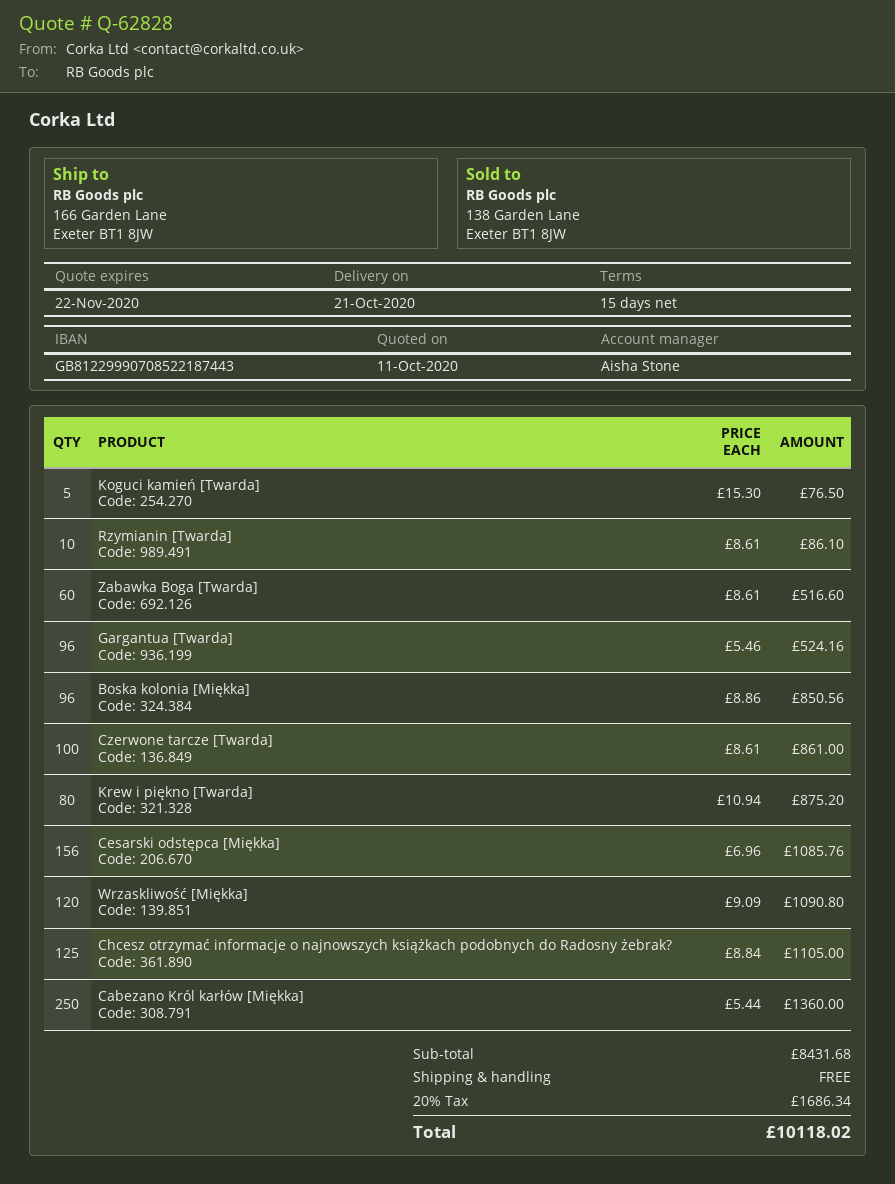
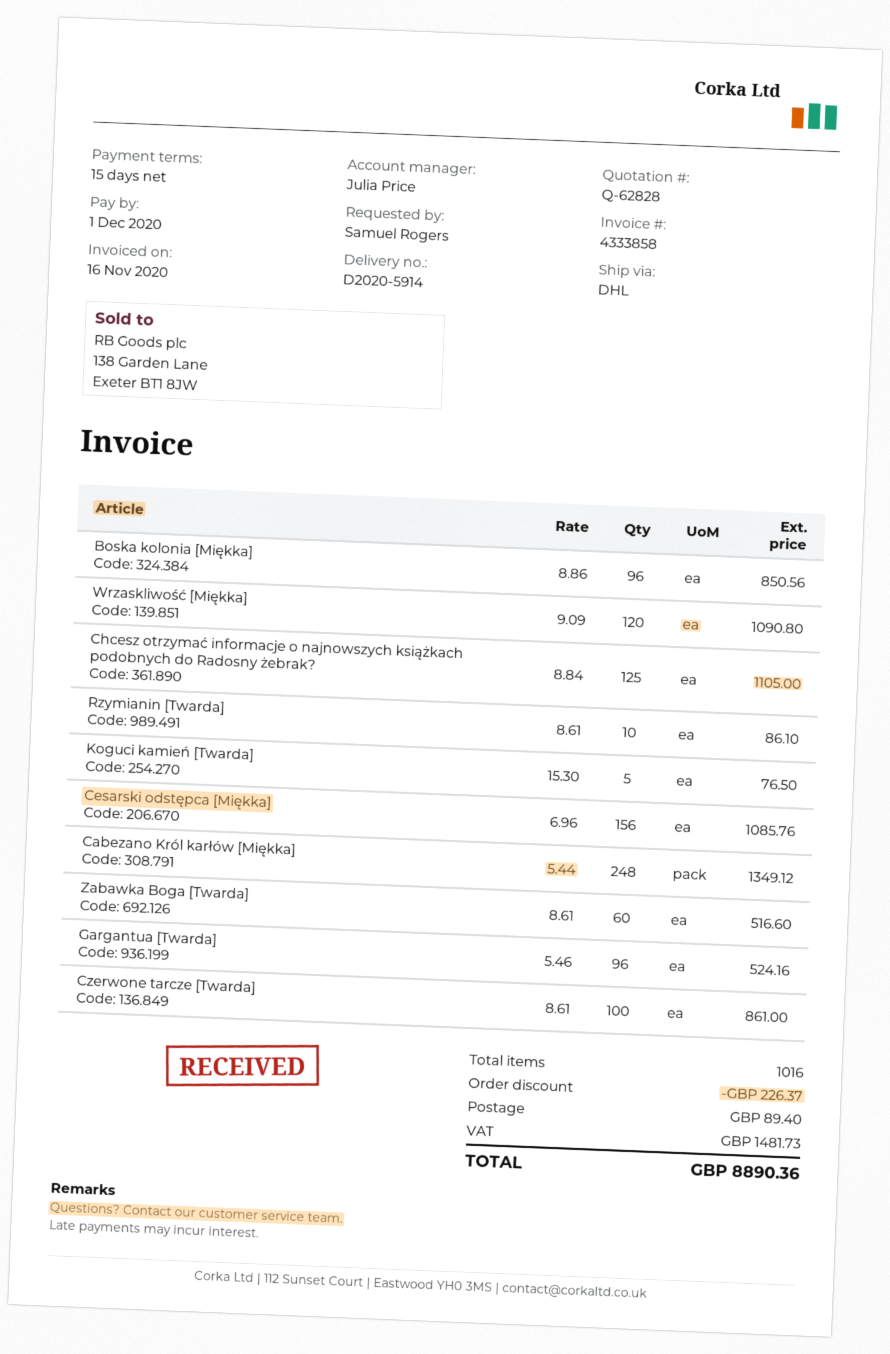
sales rep: Aisha Stone -> Julia Price
Krew i piękno [Twarda]: 80 x 10.94 = 875.20 -> none
Cabezano Król karłów [Miękka]: 250 x 5.44 = 1360.00 -> 248 x 5.44 = 1349.12
discount: none -> 226.37
shipping: 0.00 -> 89.40
tax: 1686.34 -> 1481.73
total: 10118.02 -> 8890.36

